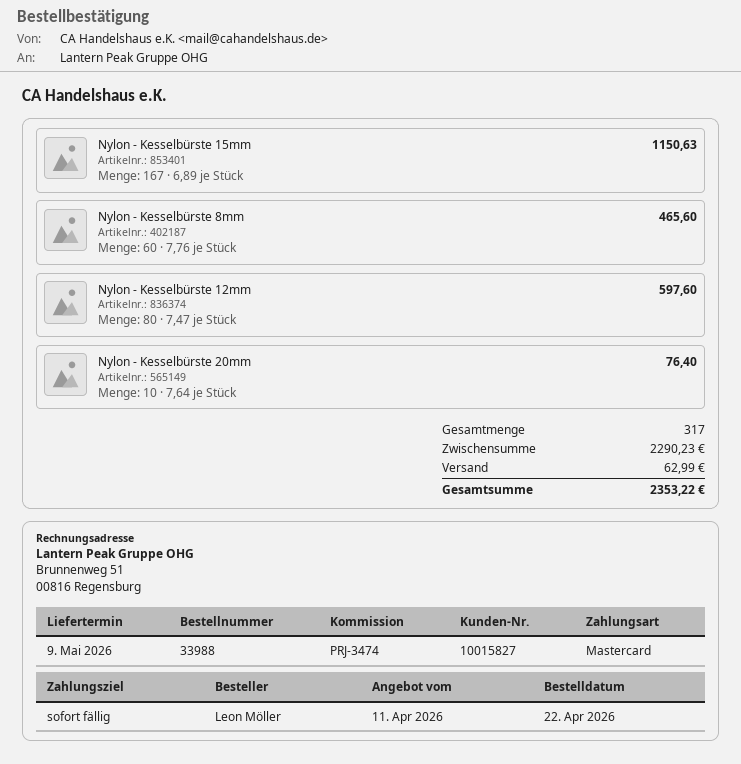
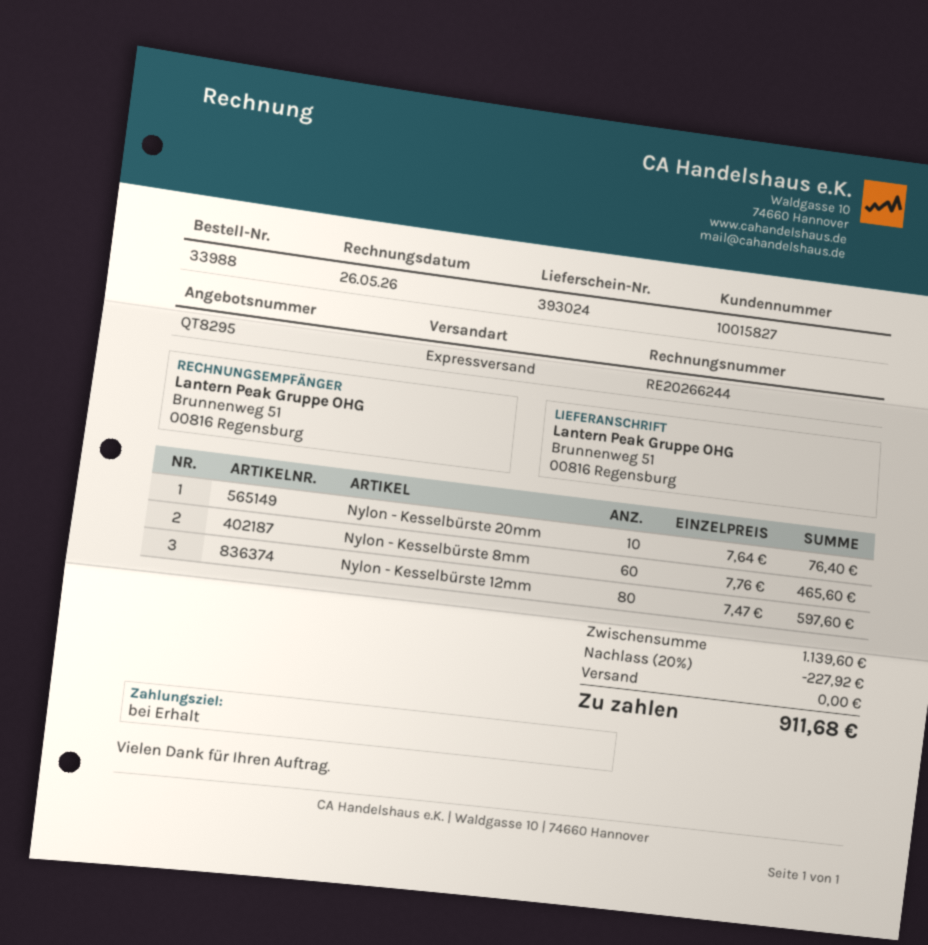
Nylon - Kesselbürste 15mm: 167 x 6.89 = 1150.63 -> none
subtotal: 2290.23 -> 1139.60
discount: none -> 20% = 227.92
shipping: 62.99 -> 0.00
total: 2353.22 -> 911.68

